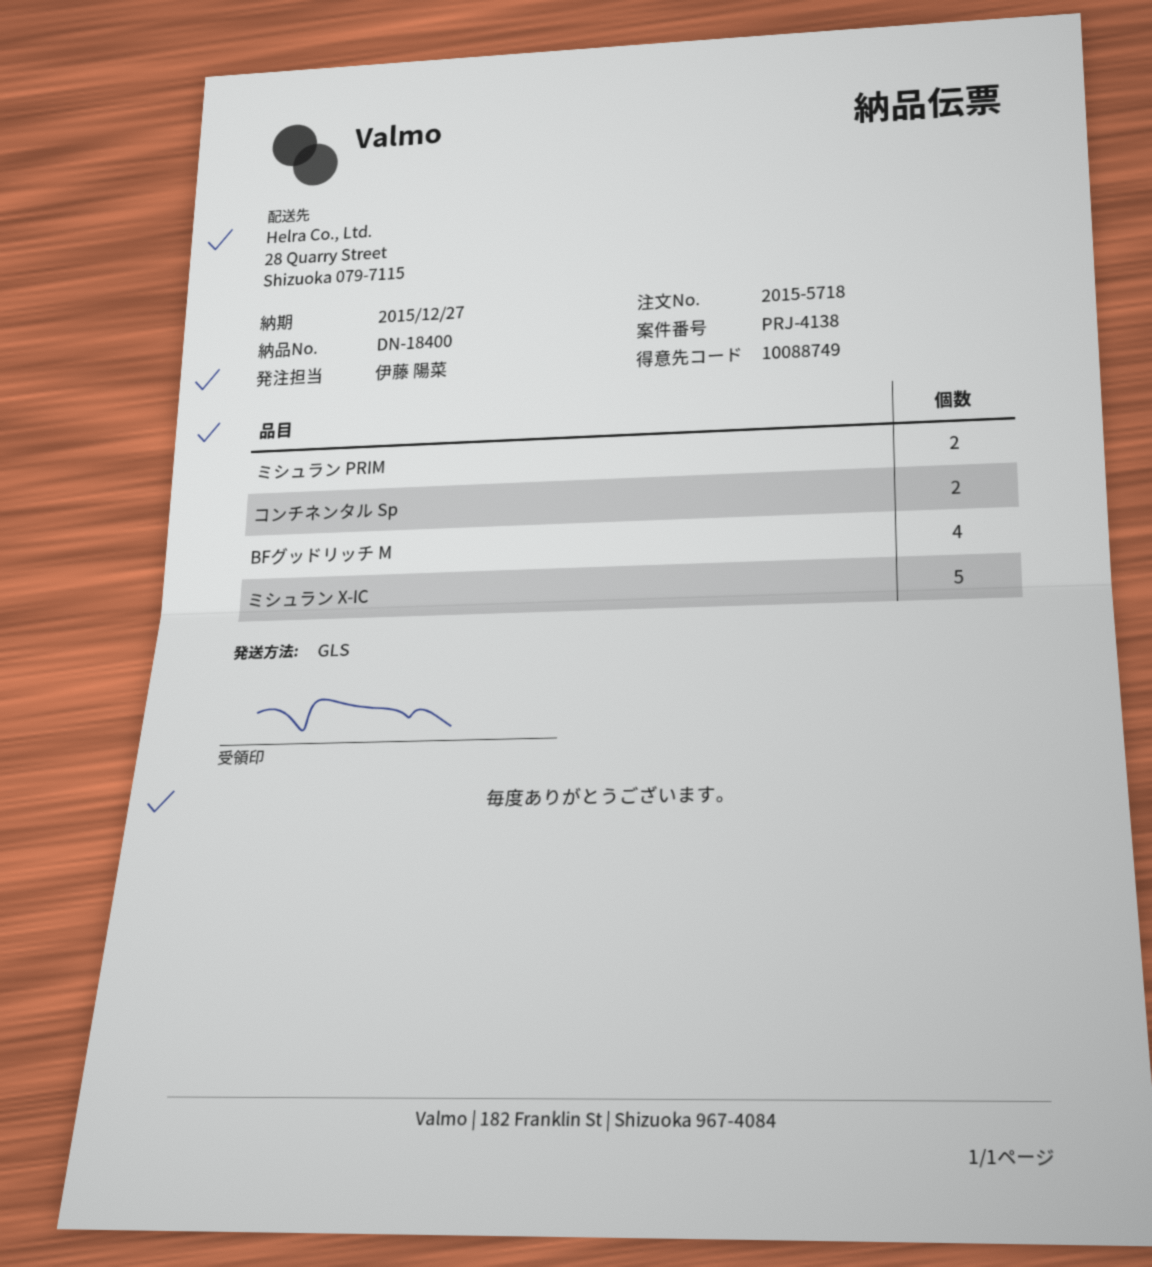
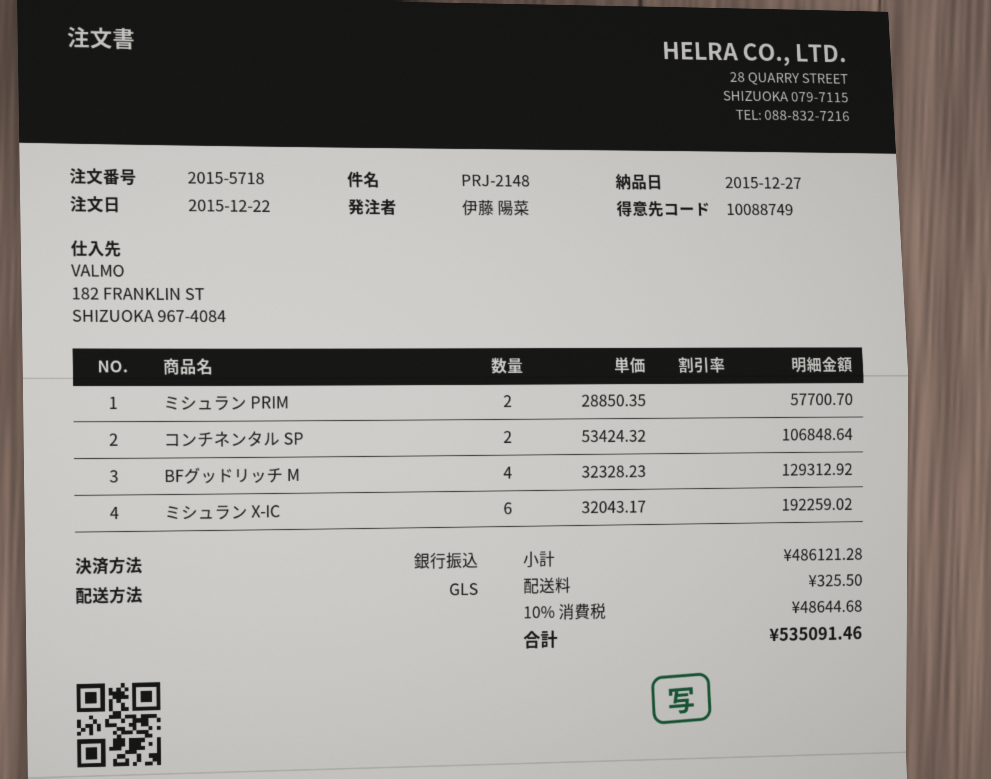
reference: PRJ-4138 -> PRJ-2148
ミシュラン X-IC: 5 -> 6

